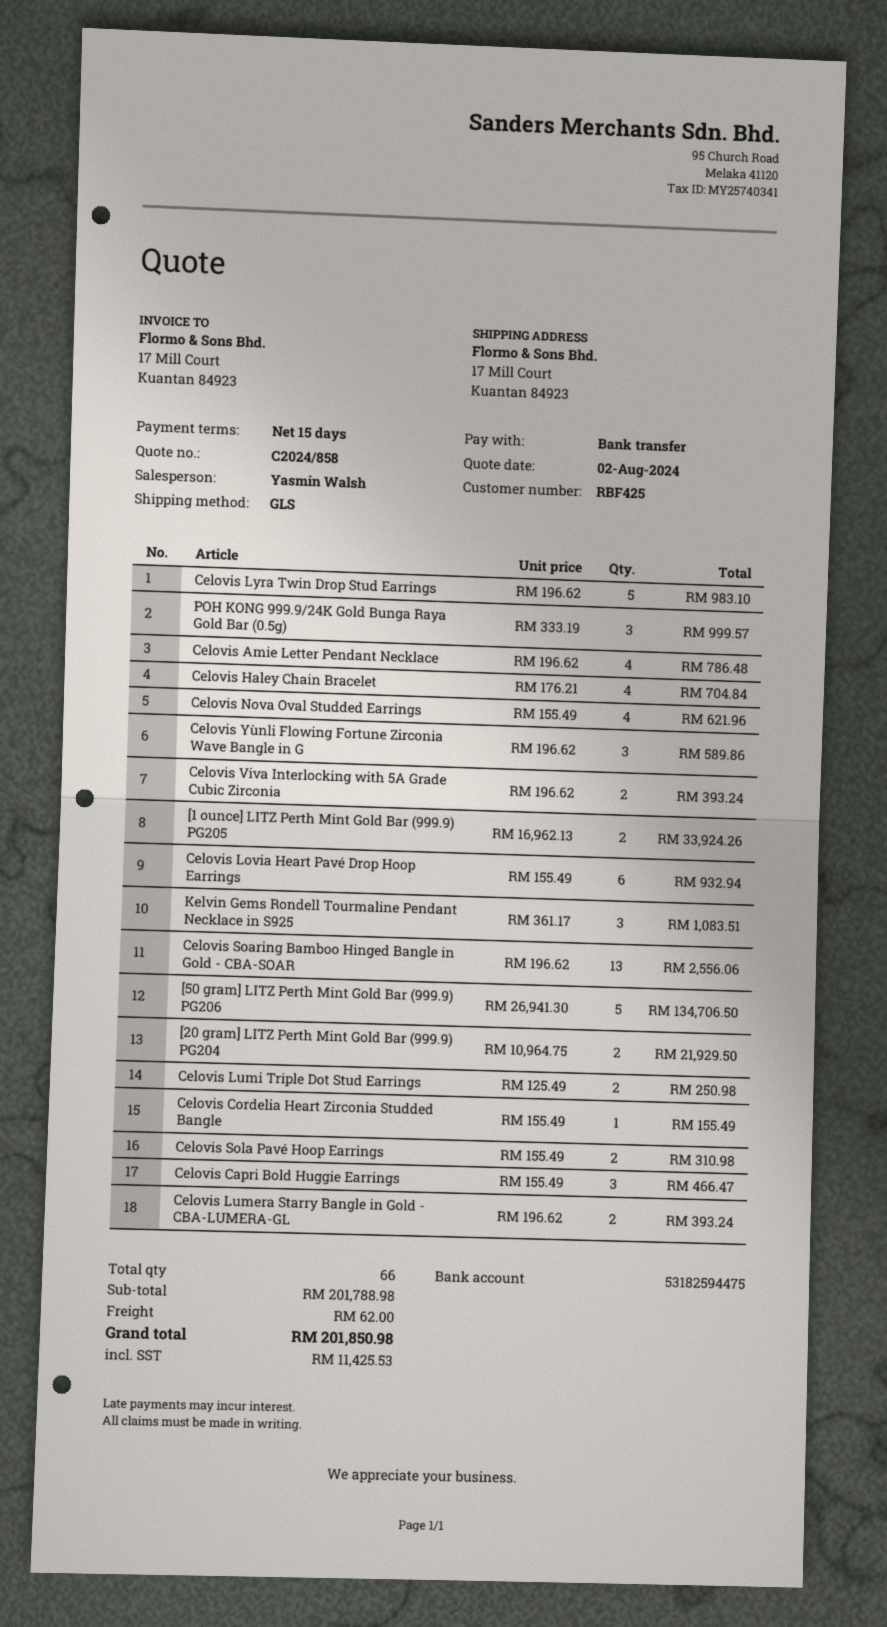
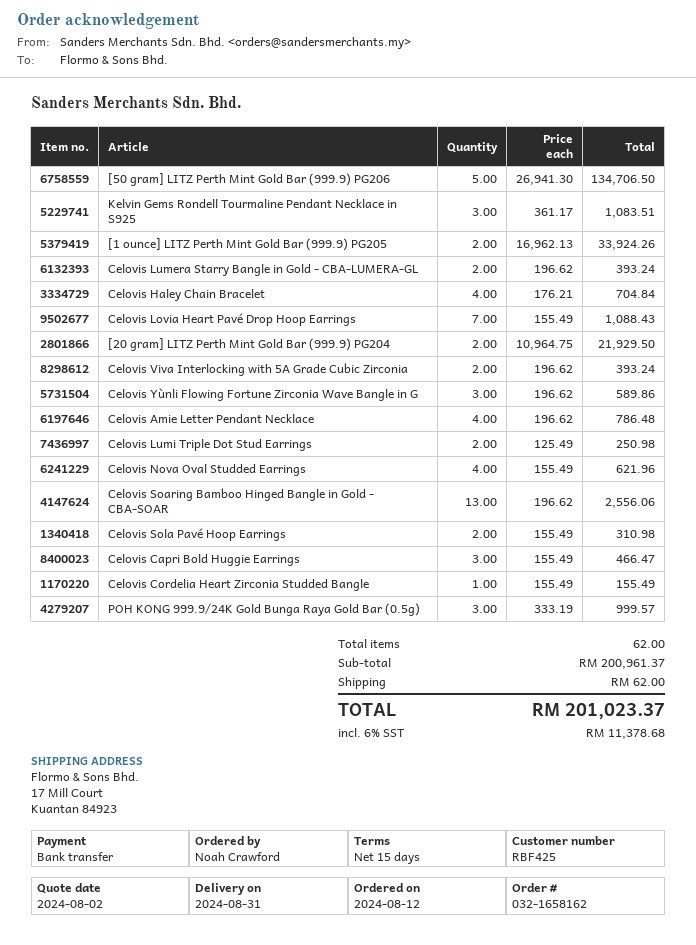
Celovis Lyra Twin Drop Stud Earrings: 5 x 196.62 = 983.10 -> none
Celovis Lovia Heart Pavé Drop Hoop Earrings: 6 x 155.49 = 932.94 -> 7 x 155.49 = 1088.43
total quantity: 66 -> 62
subtotal: 201788.98 -> 200961.37
tax: 11425.53 -> 11378.68
total: 201850.98 -> 201023.37

